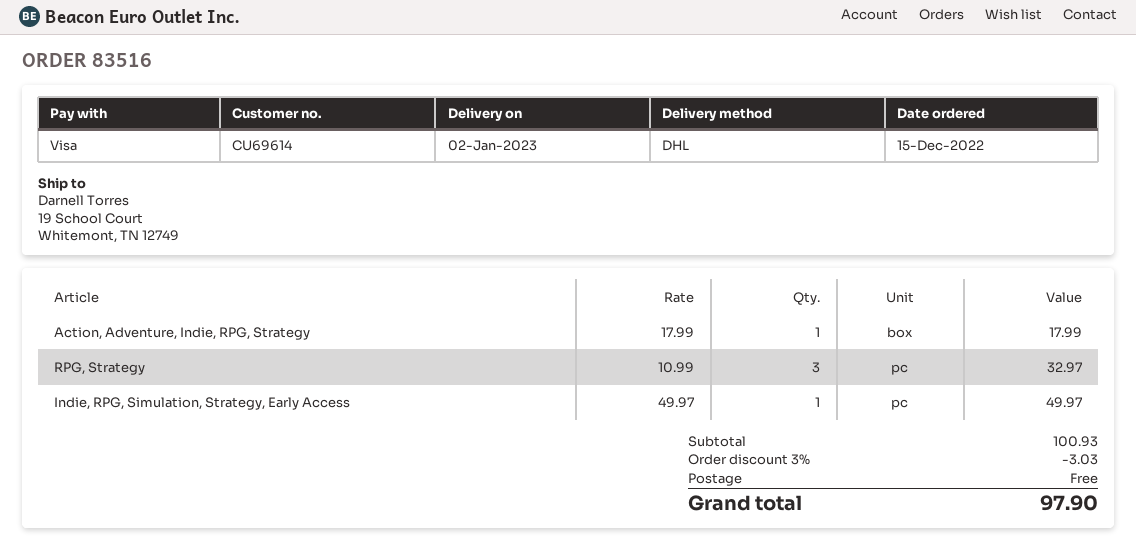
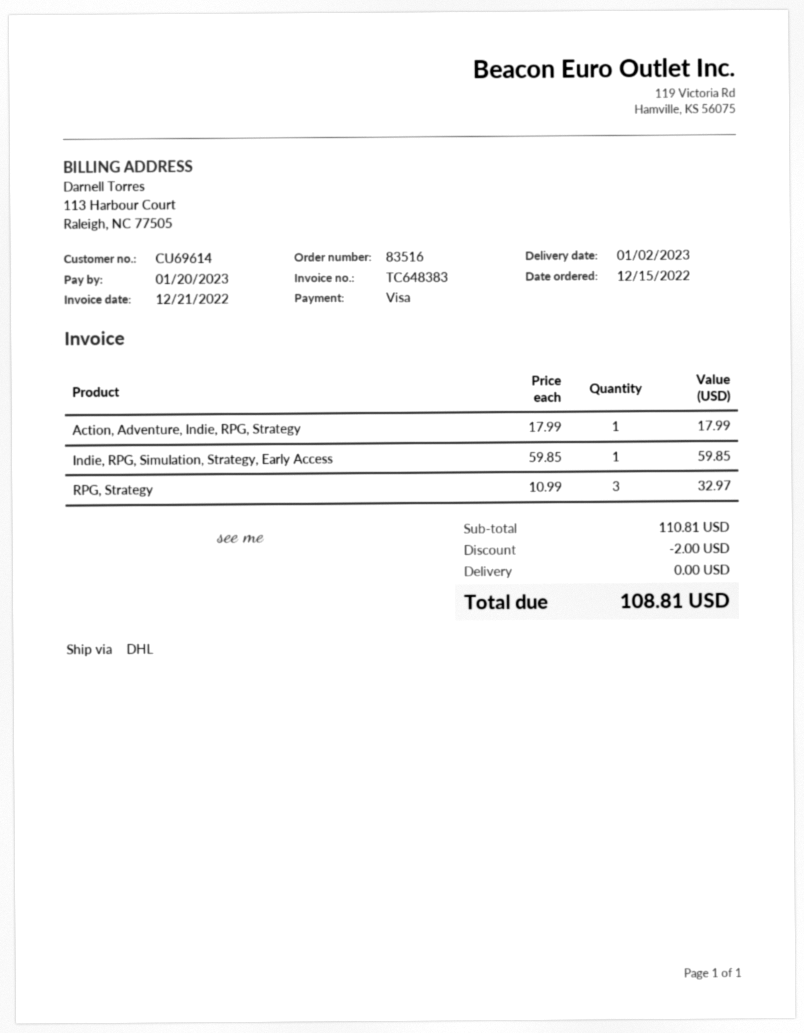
Indie, RPG, Simulation, Strategy, Early Access: 1 x 49.97 = 49.97 -> 1 x 59.85 = 59.85
subtotal: 100.93 -> 110.81
discount: 3.03 -> 2.00
total: 97.90 -> 108.81

